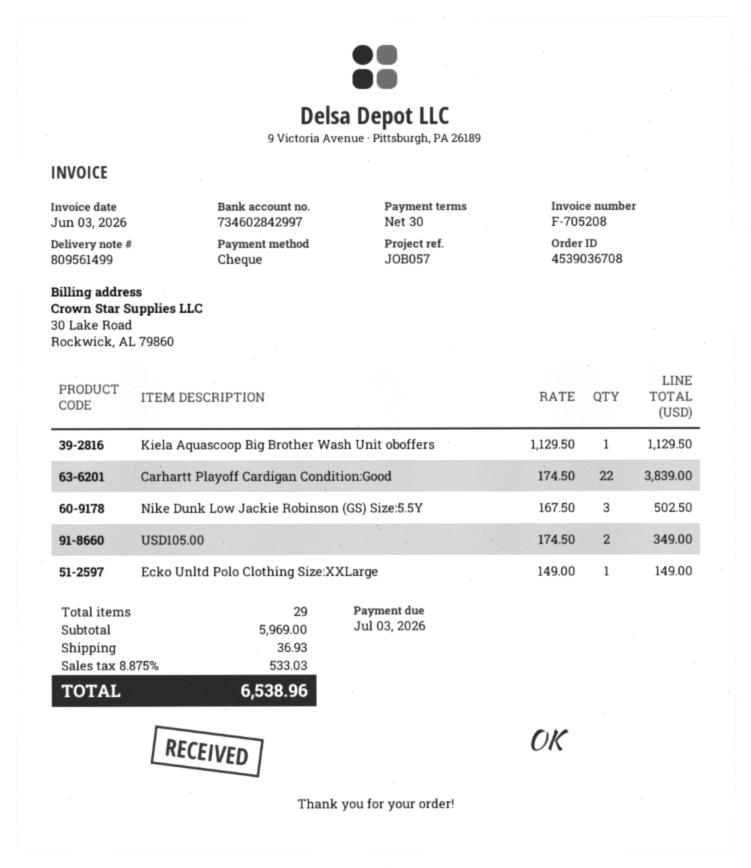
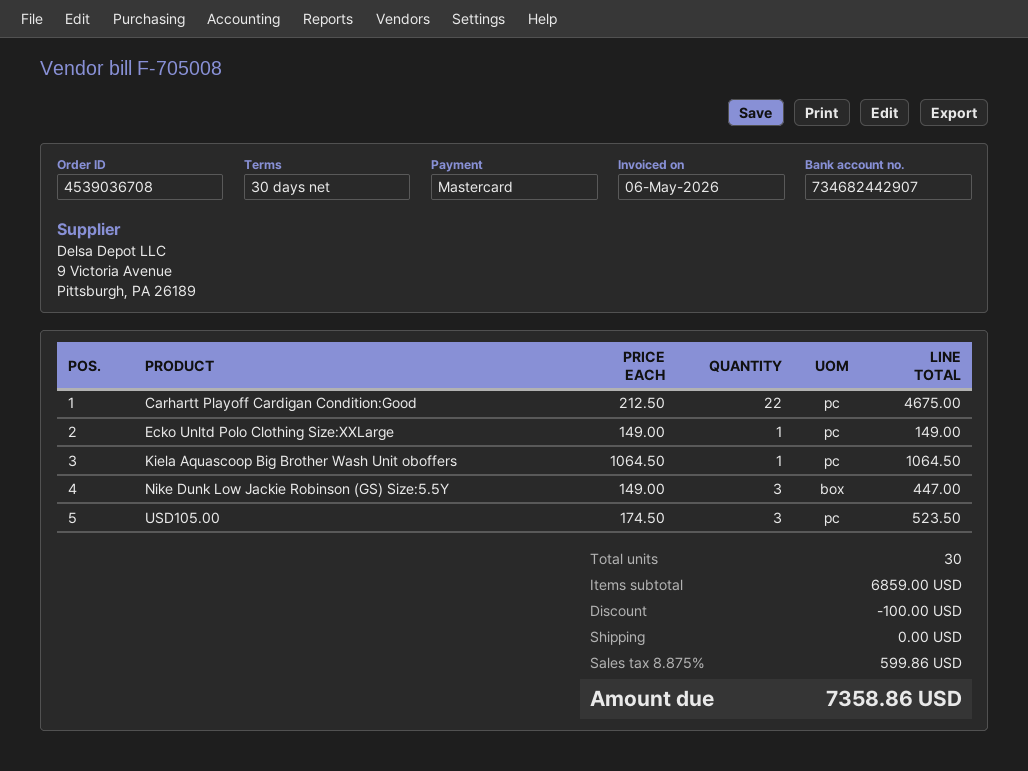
invoice number: F-705208 -> F-705008
invoice date: 2026-06-03 -> 2026-05-06
payment method: cheque -> Mastercard
bank account: 734602842997 -> 734682442907
Kiela Aquascoop Big Brother Wash Unit oboffers: 1 x 1129.50 = 1129.50 -> 1 x 1064.50 = 1064.50
Carhartt Playoff Cardigan Condition:Good: 22 x 174.50 = 3839.00 -> 22 x 212.50 = 4675.00
Nike Dunk Low Jackie Robinson (GS) Size:5.5Y: 3 x 167.50 = 502.50 -> 3 x 149.00 = 447.00
USD105.00: 2 x 174.50 = 349.00 -> 3 x 174.50 = 523.50
total quantity: 29 -> 30
subtotal: 5969.00 -> 6859.00
discount: none -> 100.00
shipping: 36.93 -> 0.00
tax: 8.875% = 533.03 -> 8.875% = 599.86
total: 6538.96 -> 7358.86

